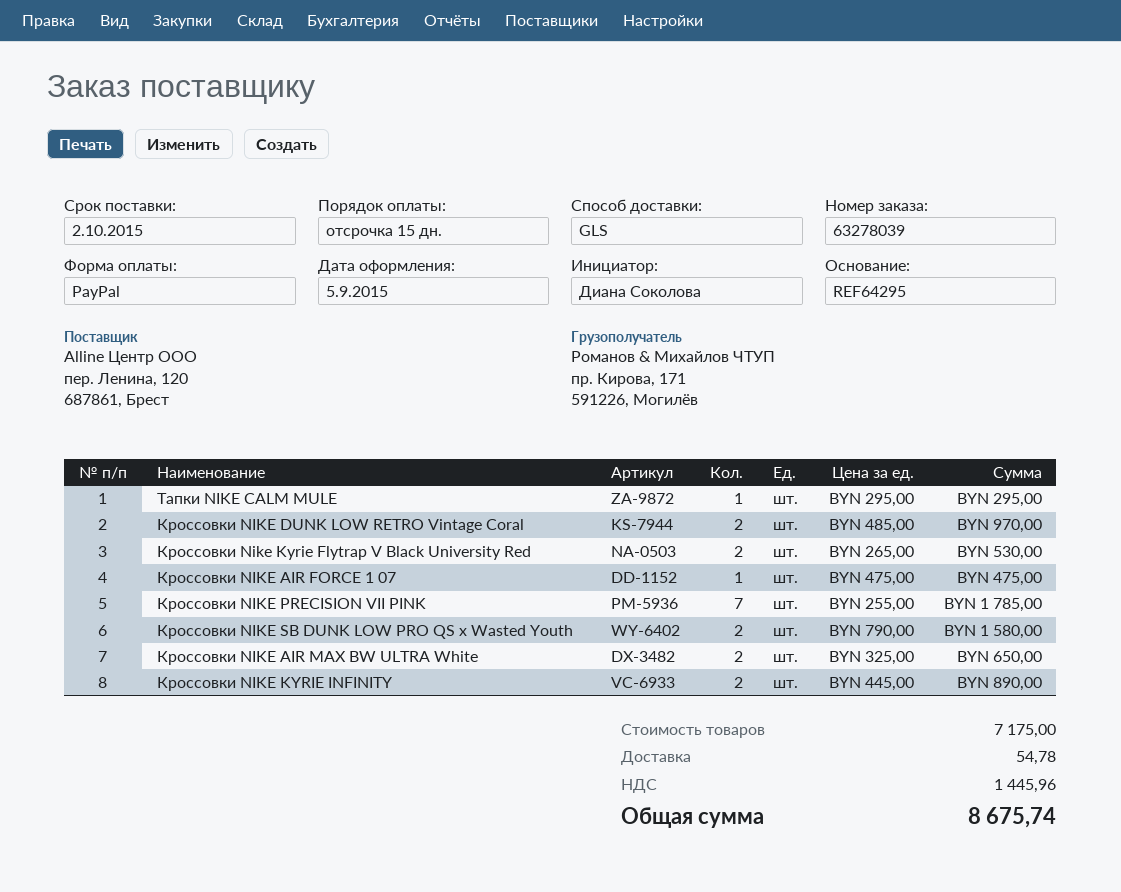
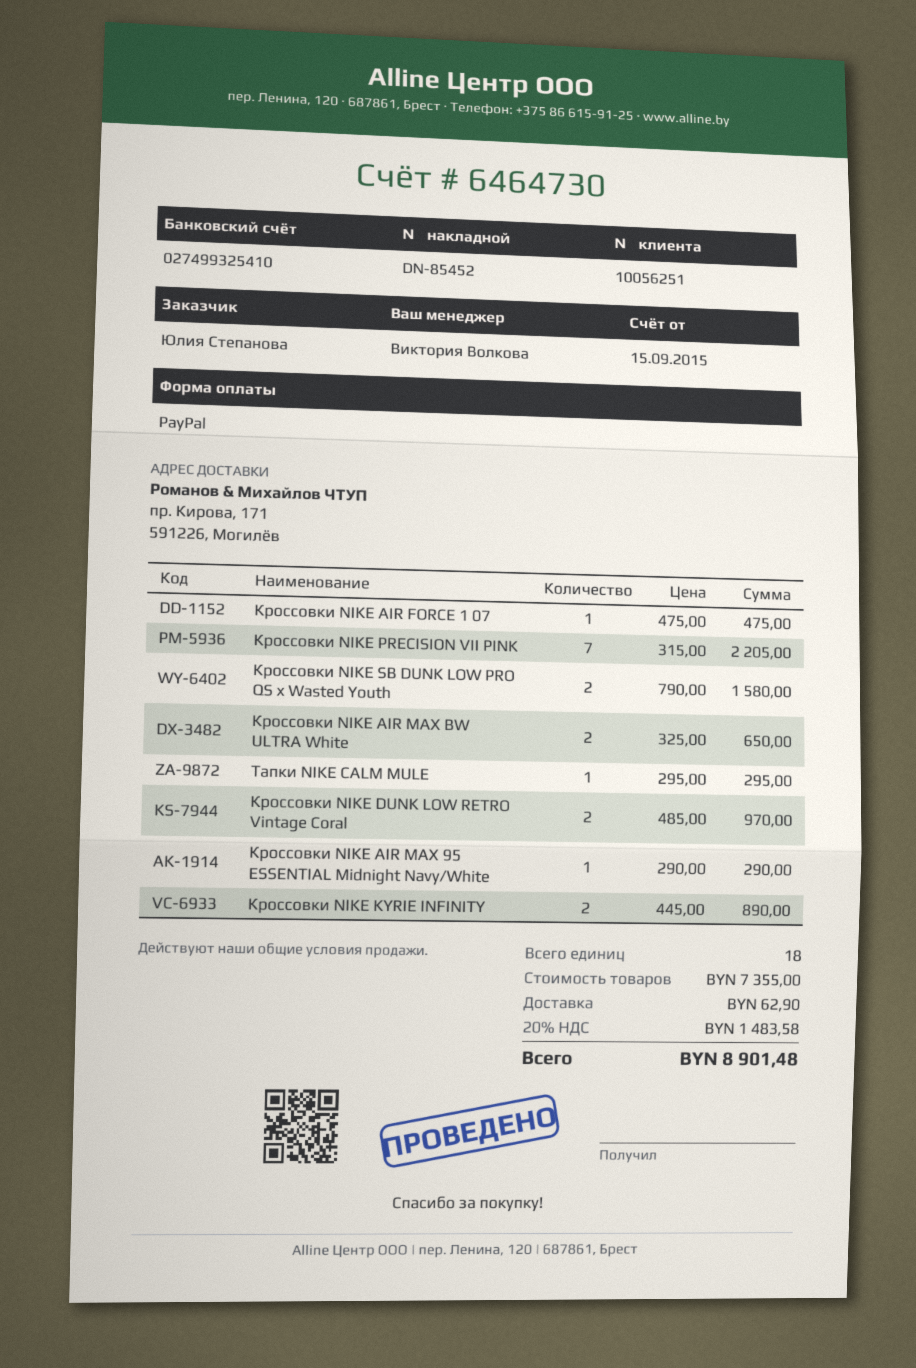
ordered by: Диана Соколова -> Юлия Степанова
Кроссовки Nike Kyrie Flytrap V Black University Red: 2 x 265.00 = 530.00 -> none
Кроссовки NIKE PRECISION VII PINK: 7 x 255.00 = 1785.00 -> 7 x 315.00 = 2205.00
Кроссовки NIKE AIR MAX 95 ESSENTIAL Midnight Navy/White: none -> 1 x 290.00 = 290.00
subtotal: 7175.00 -> 7355.00
shipping: 54.78 -> 62.90
tax: 1445.96 -> 1483.58
total: 8675.74 -> 8901.48

